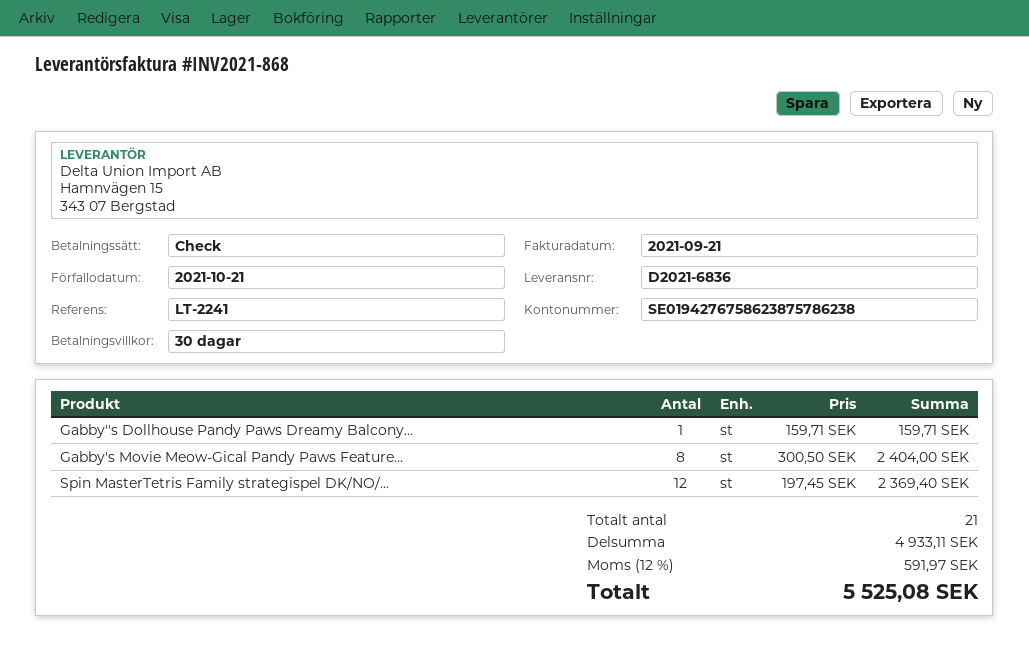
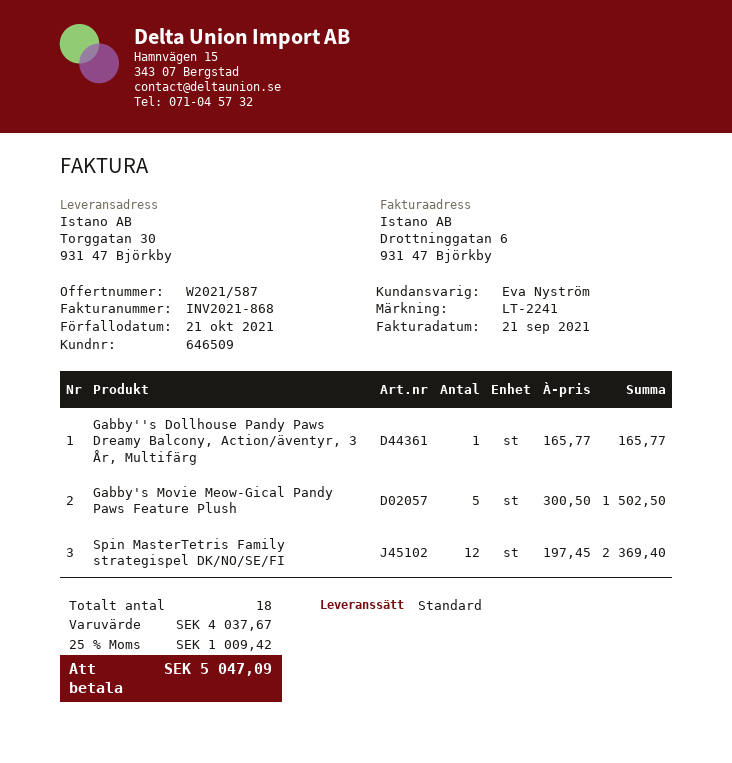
Gabby''s Dollhouse Pandy Paws Dreamy Balcony...: 1 x 159.71 = 159.71 -> 1 x 165.77 = 165.77
Gabby's Movie Meow-Gical Pandy Paws Feature...: 8 x 300.50 = 2404.00 -> 5 x 300.50 = 1502.50
total quantity: 21 -> 18
subtotal: 4933.11 -> 4037.67
tax: 12% = 591.97 -> 25% = 1009.42
total: 5525.08 -> 5047.09

